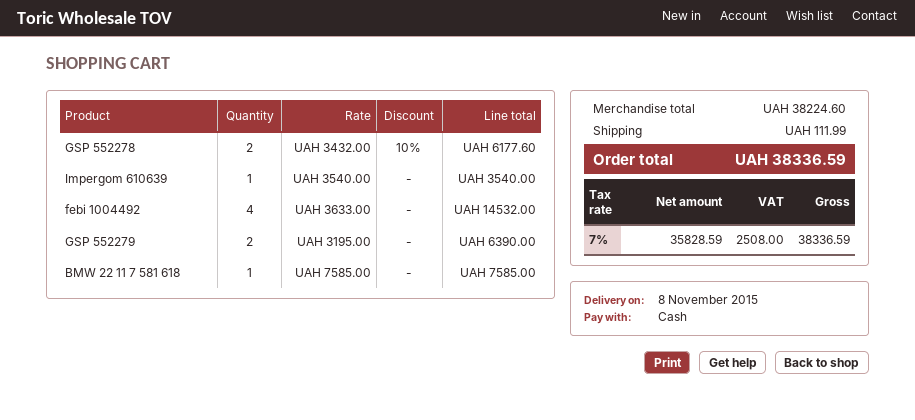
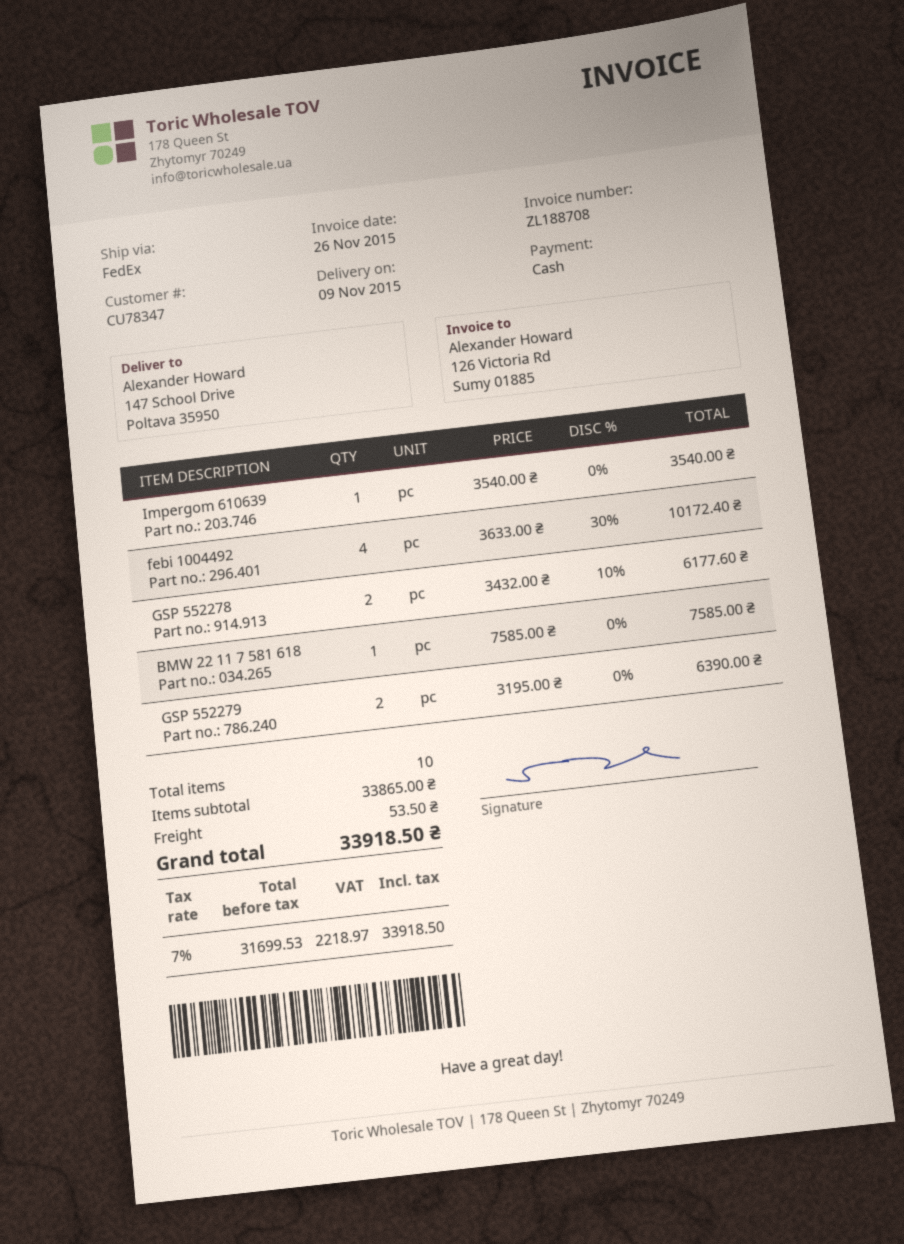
delivery date: 2015-11-08 -> 2015-11-09
febi 1004492: 4 x 3633.00 = 14532.00 -> 4 x 3633.00 - 30% = 10172.40
subtotal: 38224.60 -> 33865.00
shipping: 111.99 -> 53.50
net: 35828.59 -> 31699.53
tax: 7% = 2508.00 -> 7% = 2218.97
total: 38336.59 -> 33918.50

